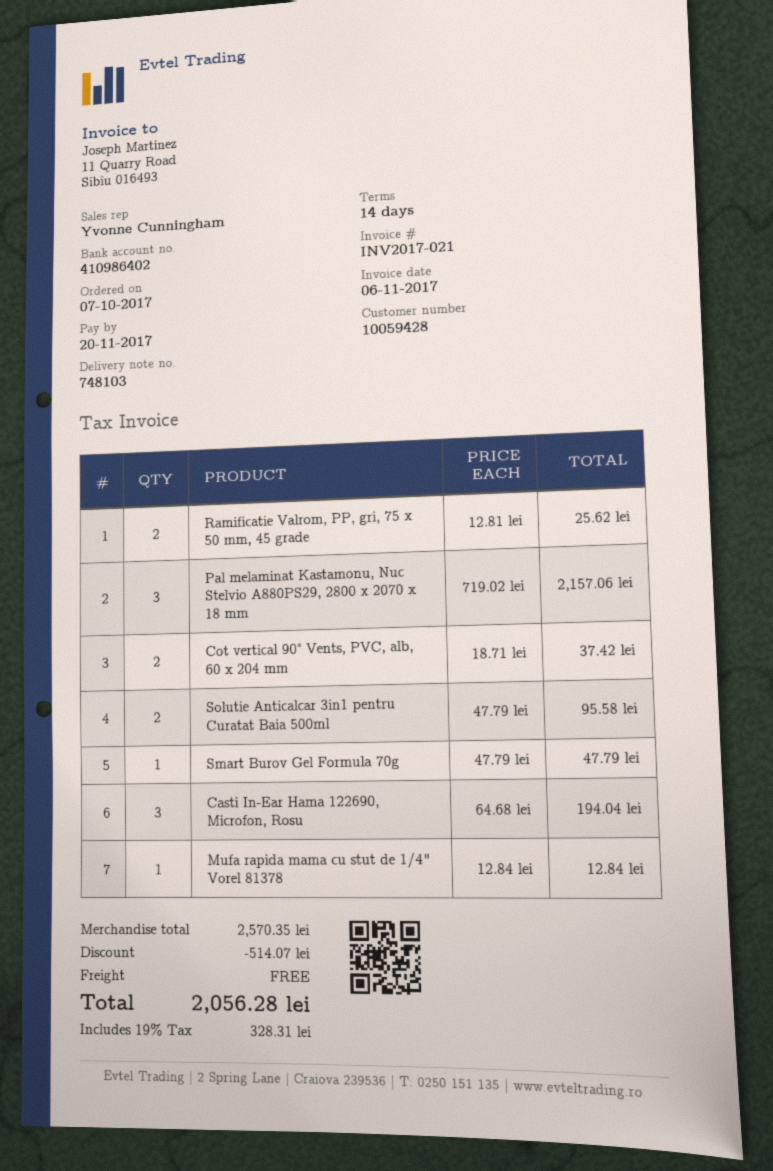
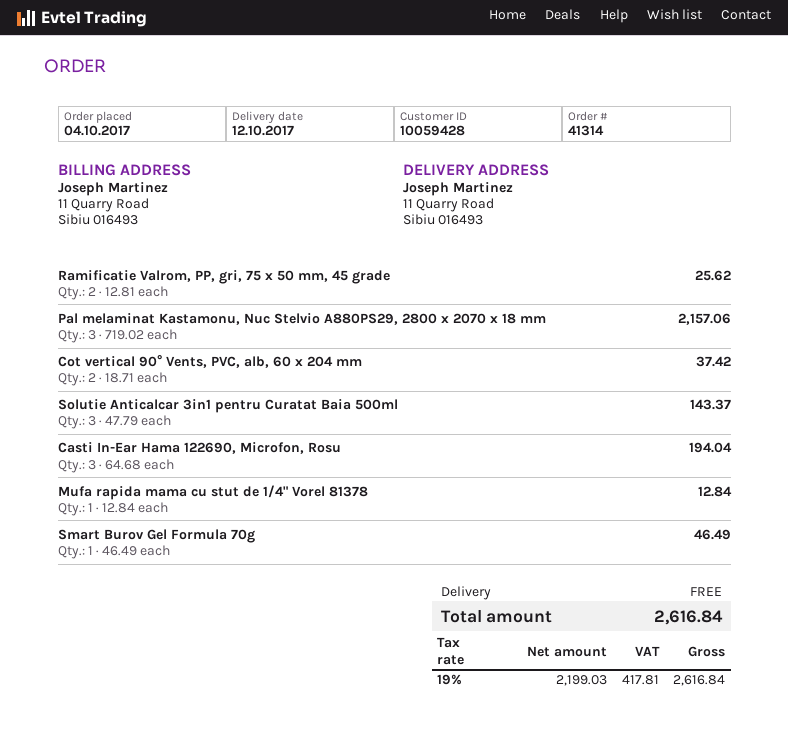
order date: 2017-10-07 -> 2017-10-04
Solutie Anticalcar 3in1 pentru Curatat Baia 500ml: 2 x 47.79 = 95.58 -> 3 x 47.79 = 143.37
Smart Burov Gel Formula 70g: 1 x 47.79 = 47.79 -> 1 x 46.49 = 46.49
discount: 514.07 -> none
tax: 19% = 328.31 -> 19% = 417.81
total: 2056.28 -> 2616.84

